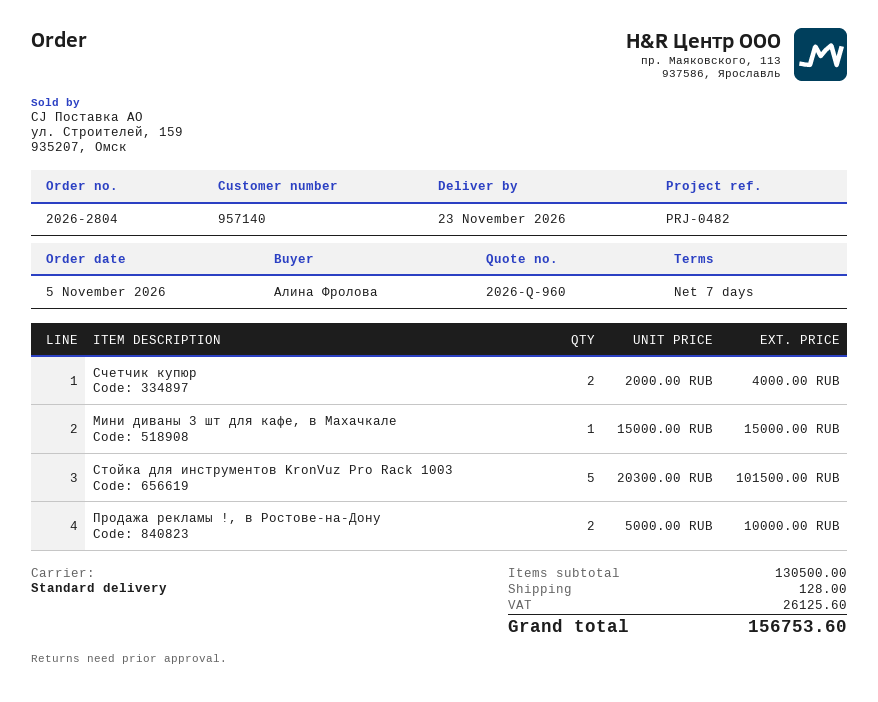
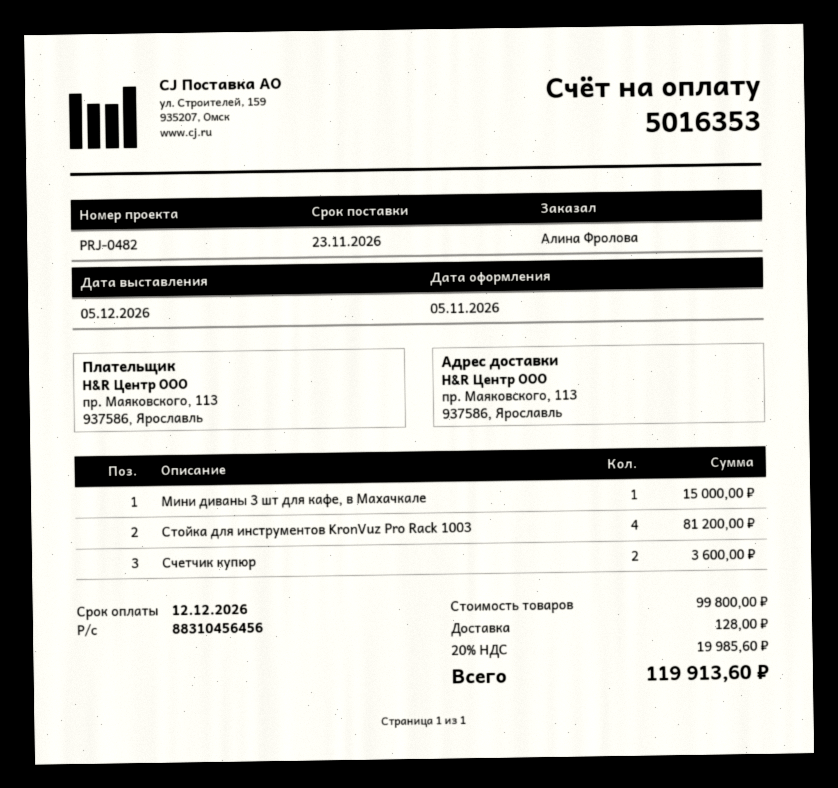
Счетчик купюр: 2 for 4000.00 -> 2 for 3600.00
Стойка для инструментов KronVuz Pro Rack 1003: 5 for 101500.00 -> 4 for 81200.00
Продажа рекламы !, в Ростове-на-Дону: 2 for 10000.00 -> none
subtotal: 130500.00 -> 99800.00
tax: 26125.60 -> 19985.60
total: 156753.60 -> 119913.60

